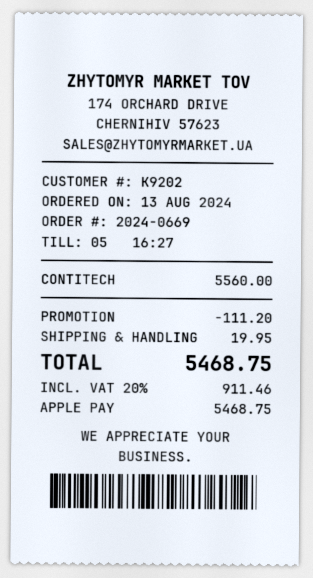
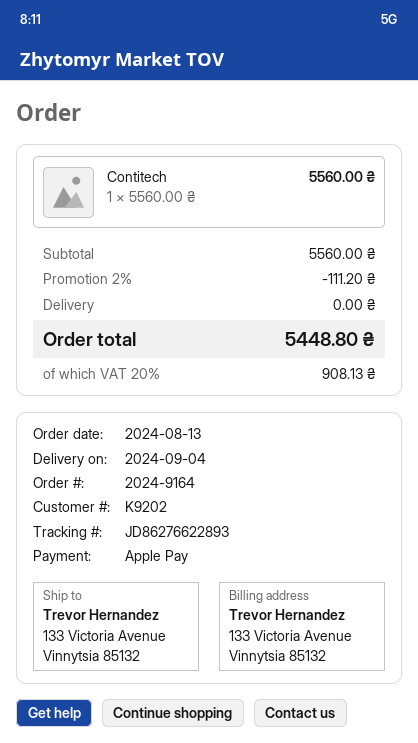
order number: 2024-0669 -> 2024-9164
shipping: 19.95 -> 0.00
tax: 20% = 911.46 -> 20% = 908.13
total: 5468.75 -> 5448.80

